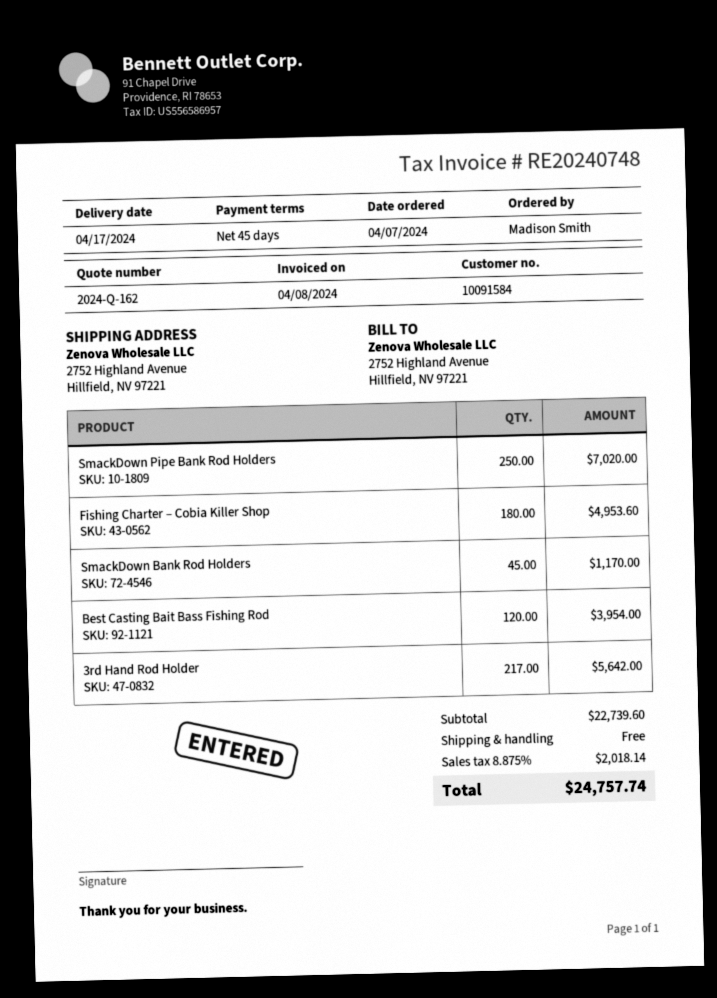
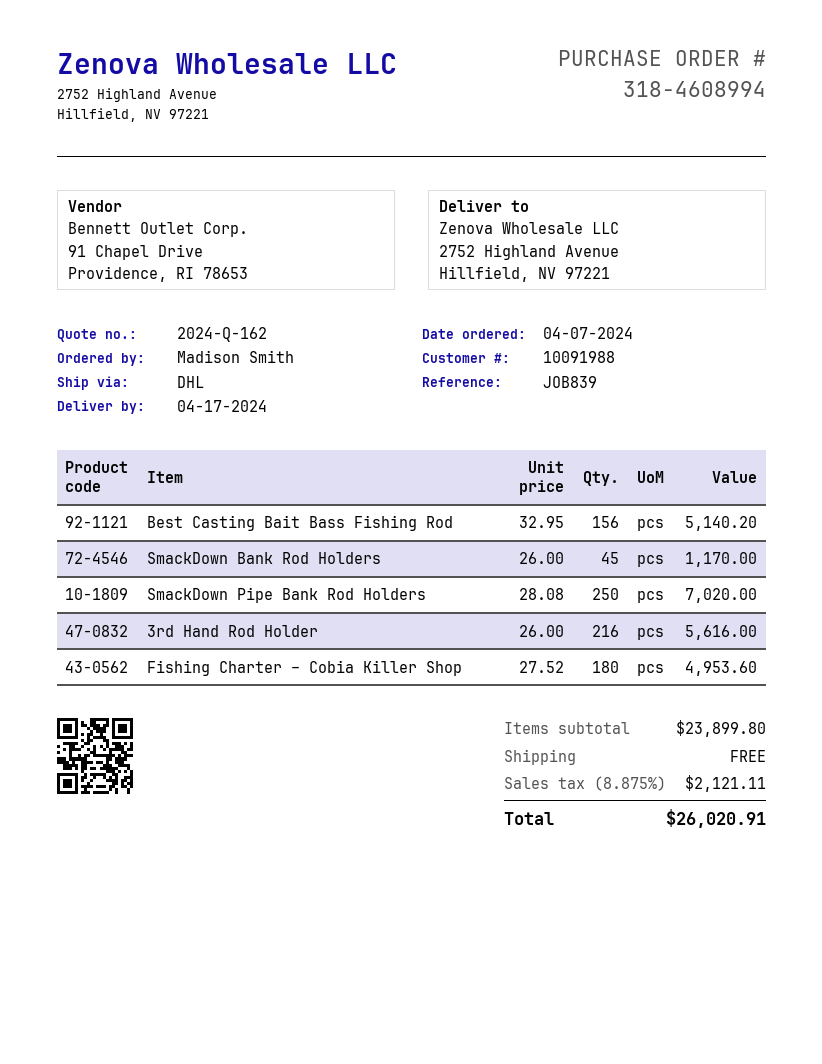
customer number: 10091584 -> 10091988
Best Casting Bait Bass Fishing Rod: 120 for 3954.00 -> 156 for 5140.20
3rd Hand Rod Holder: 217 for 5642.00 -> 216 for 5616.00
subtotal: 22739.60 -> 23899.80
tax: 8.875% = 2018.14 -> 8.875% = 2121.11
total: 24757.74 -> 26020.91

